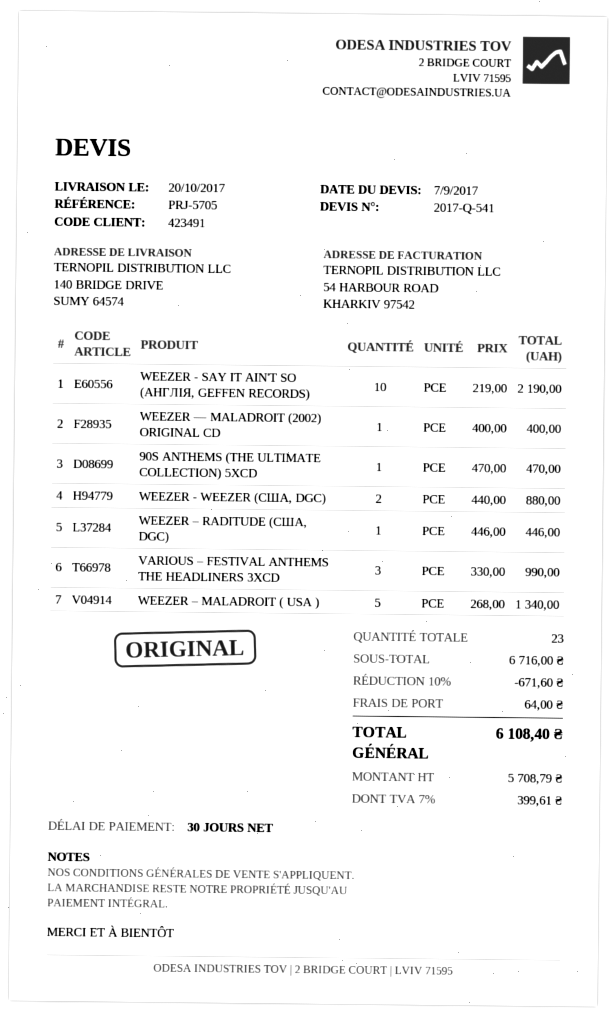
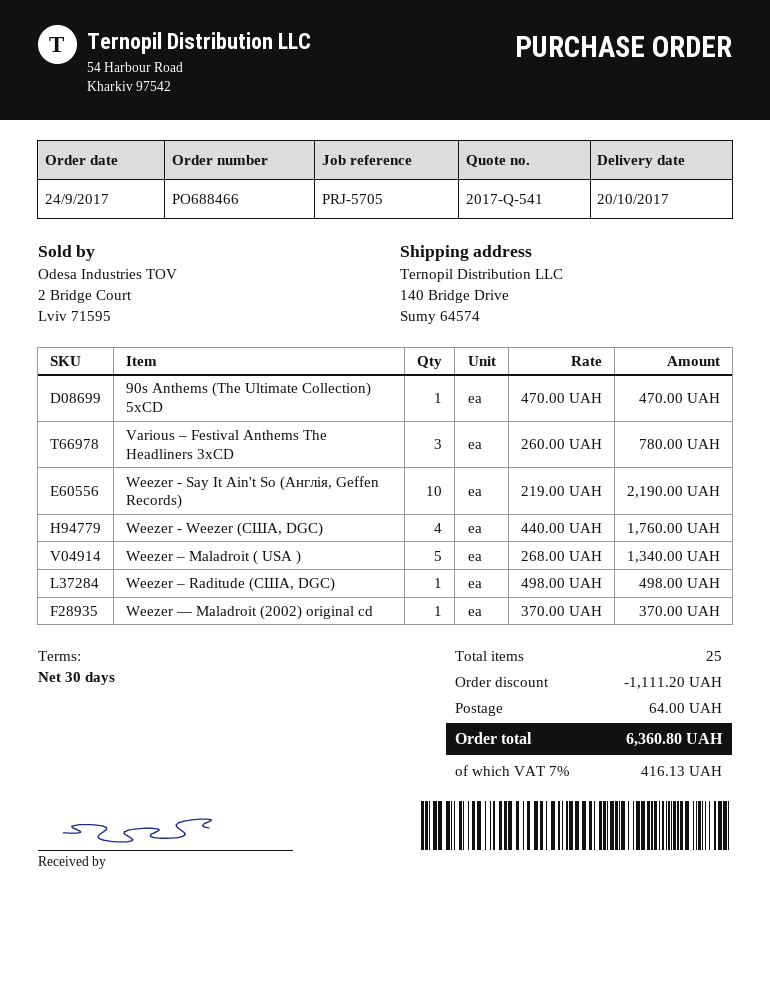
WEEZER — MALADROIT (2002) ORIGINAL CD: 1 x 400.00 = 400.00 -> 1 x 370.00 = 370.00
WEEZER - WEEZER (США, DGC): 2 x 440.00 = 880.00 -> 4 x 440.00 = 1760.00
WEEZER – RADITUDE (США, DGC): 1 x 446.00 = 446.00 -> 1 x 498.00 = 498.00
VARIOUS – FESTIVAL ANTHEMS THE HEADLINERS 3XCD: 3 x 330.00 = 990.00 -> 3 x 260.00 = 780.00
total quantity: 23 -> 25
discount: 671.60 -> 1111.20
tax: 7% = 399.61 -> 7% = 416.13
total: 6108.40 -> 6360.80

